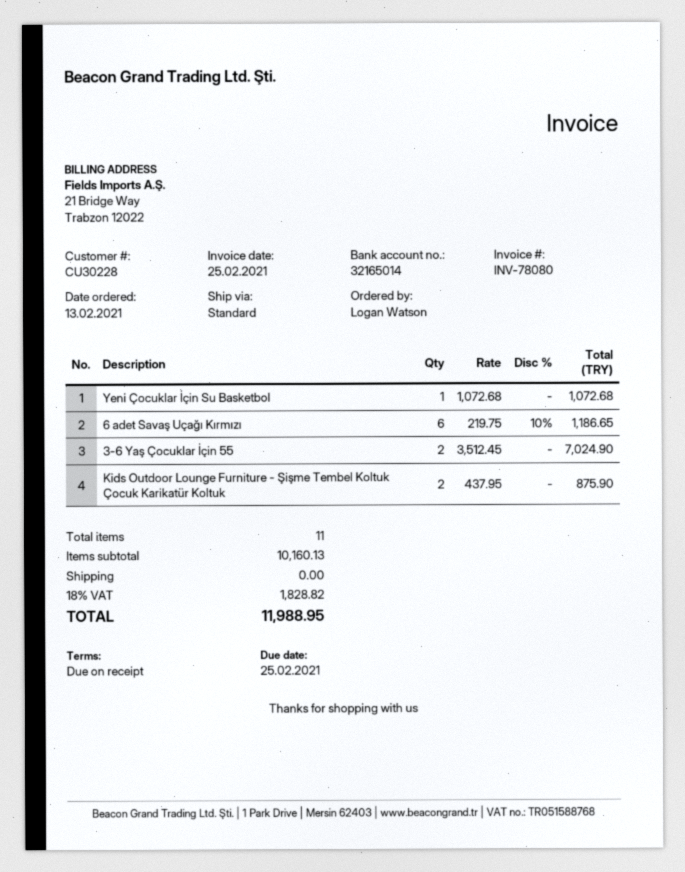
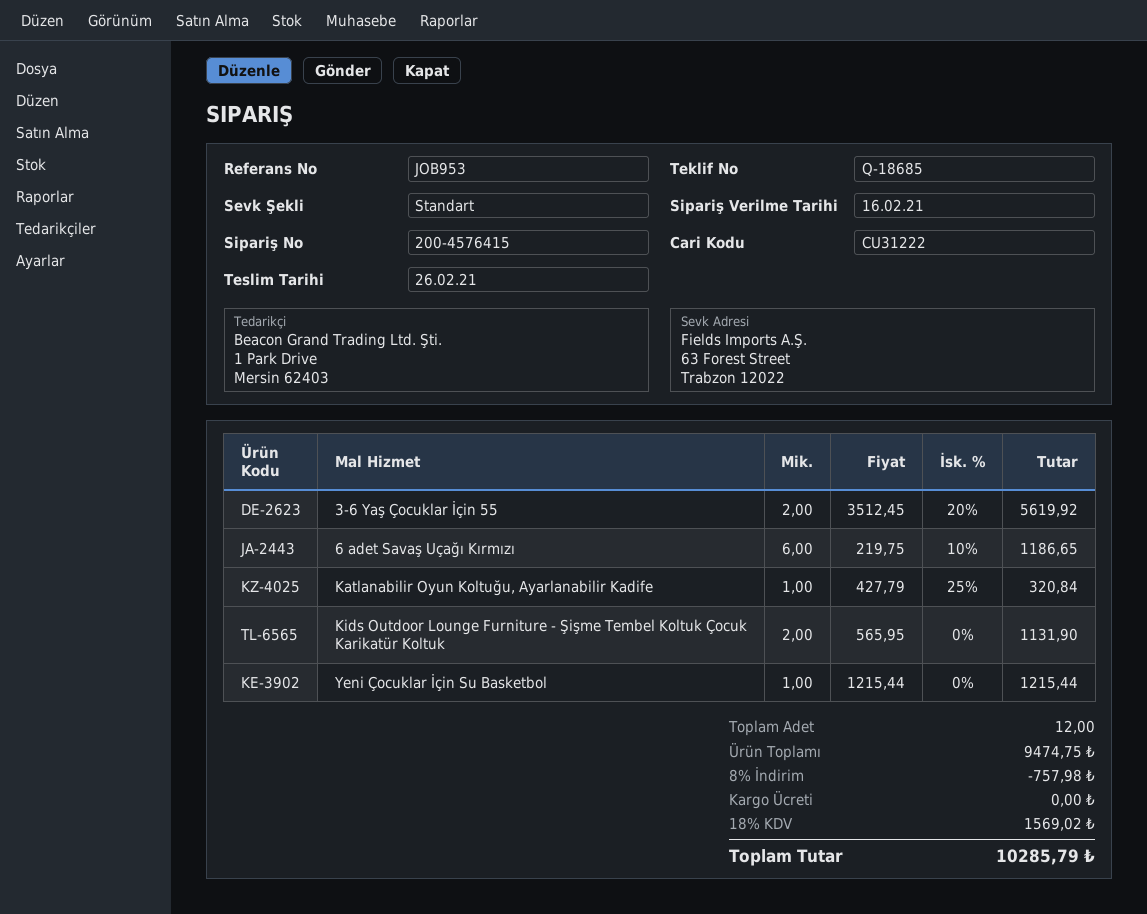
order date: 2021-02-13 -> 2021-02-16
customer number: CU30228 -> CU31222
Yeni Çocuklar İçin Su Basketbol: 1 x 1072.68 = 1072.68 -> 1 x 1215.44 = 1215.44
3-6 Yaş Çocuklar İçin 55: 2 x 3512.45 = 7024.90 -> 2 x 3512.45 - 20% = 5619.92
Kids Outdoor Lounge Furniture - Şişme Tembel Koltuk Çocuk Karikatür Koltuk: 2 x 437.95 = 875.90 -> 2 x 565.95 = 1131.90
Katlanabilir Oyun Koltuğu, Ayarlanabilir Kadife: none -> 1 x 427.79 - 25% = 320.84
total quantity: 11 -> 12
subtotal: 10160.13 -> 9474.75
discount: none -> 8% = 757.98
tax: 18% = 1828.82 -> 18% = 1569.02
total: 11988.95 -> 10285.79

